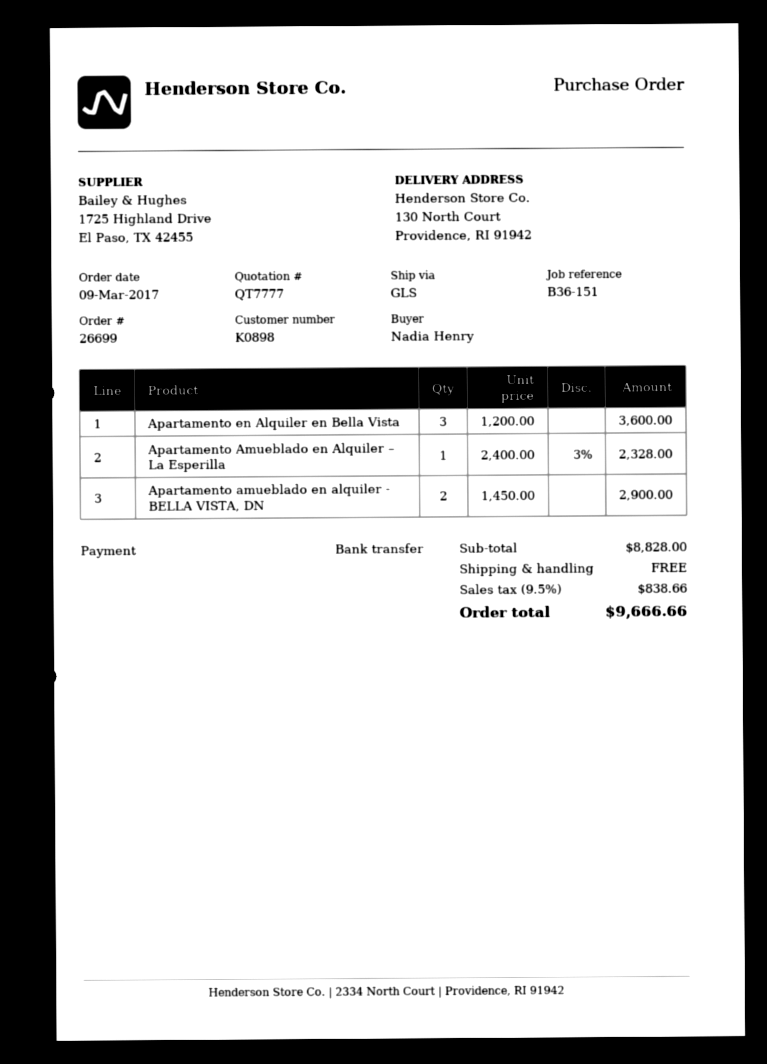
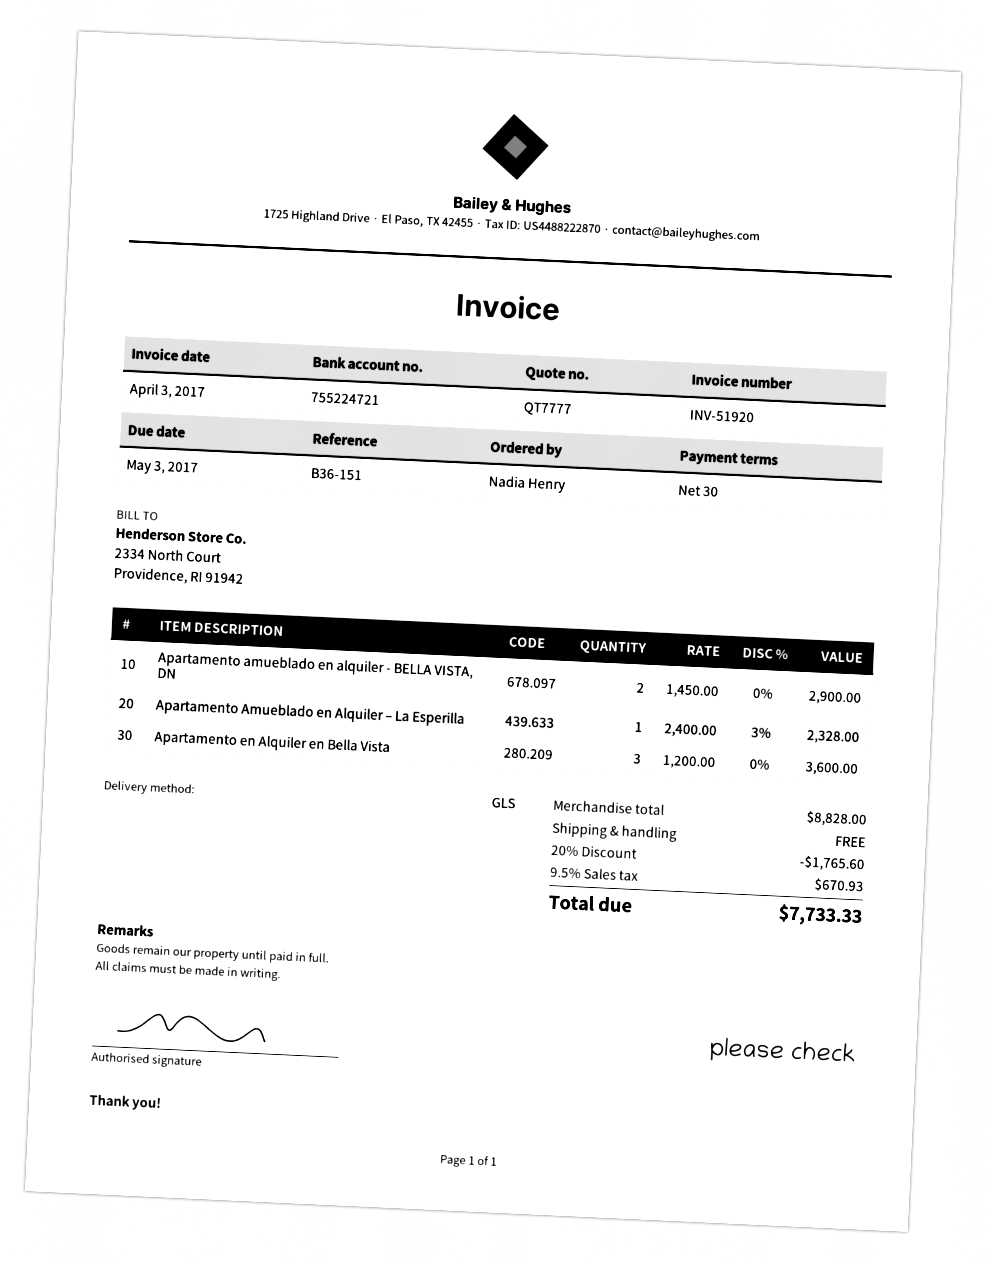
discount: none -> 20% = 1765.60
tax: 9.5% = 838.66 -> 9.5% = 670.93
total: 9666.66 -> 7733.33

